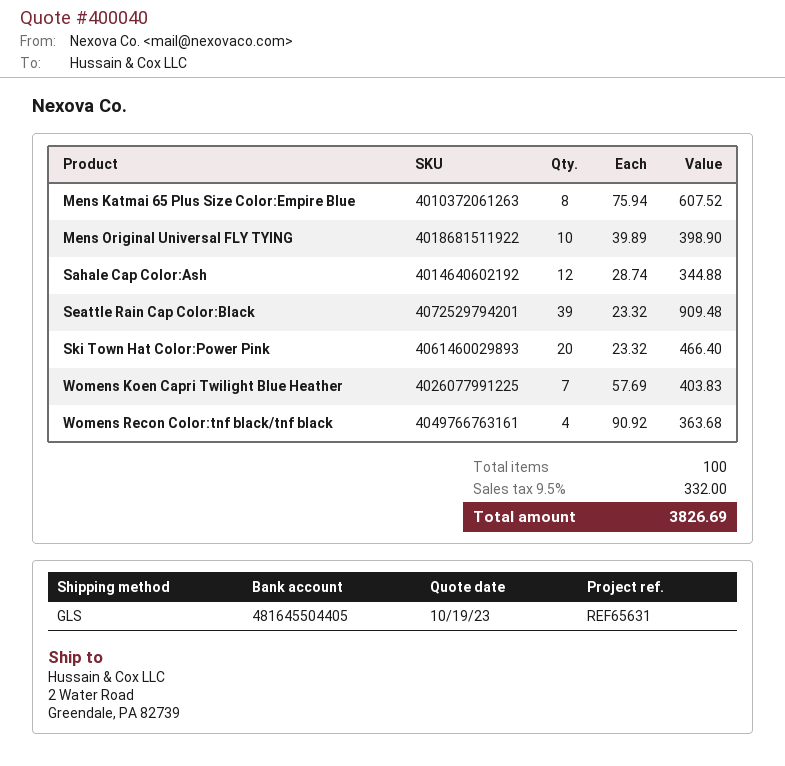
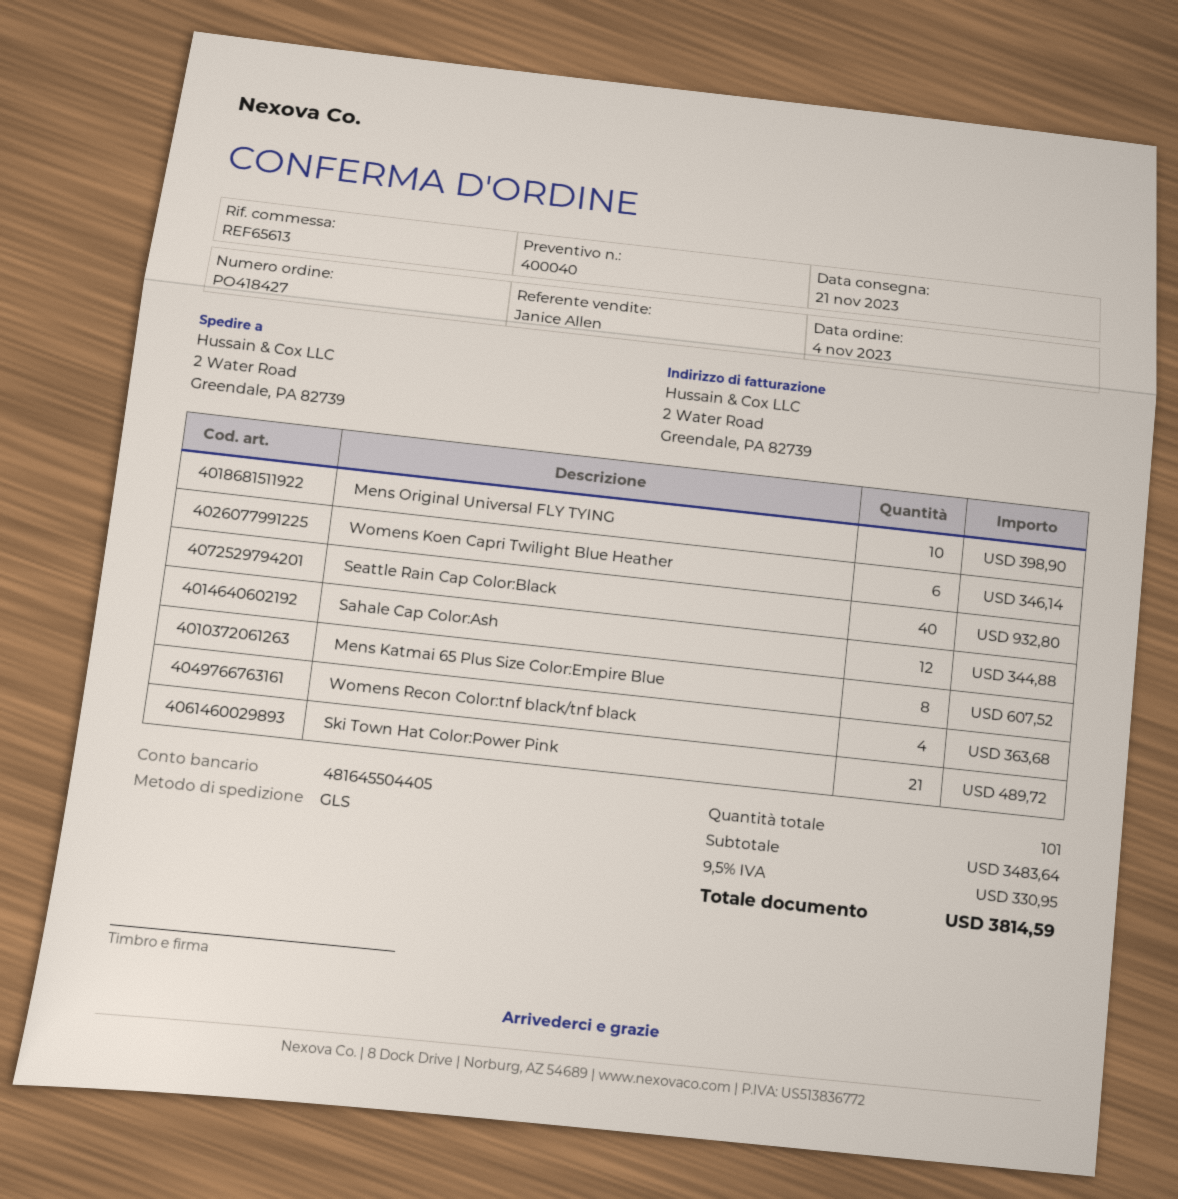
reference: REF65631 -> REF65613
Seattle Rain Cap Color:Black: 39 for 909.48 -> 40 for 932.80
Ski Town Hat Color:Power Pink: 20 for 466.40 -> 21 for 489.72
Womens Koen Capri Twilight Blue Heather: 7 for 403.83 -> 6 for 346.14
total quantity: 100 -> 101
tax: 9.5% = 332.00 -> 9.5% = 330.95
total: 3826.69 -> 3814.59

